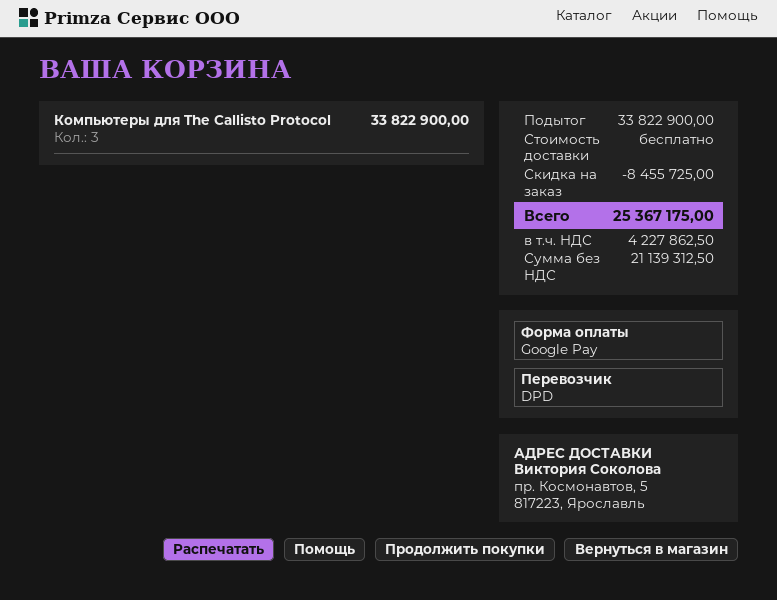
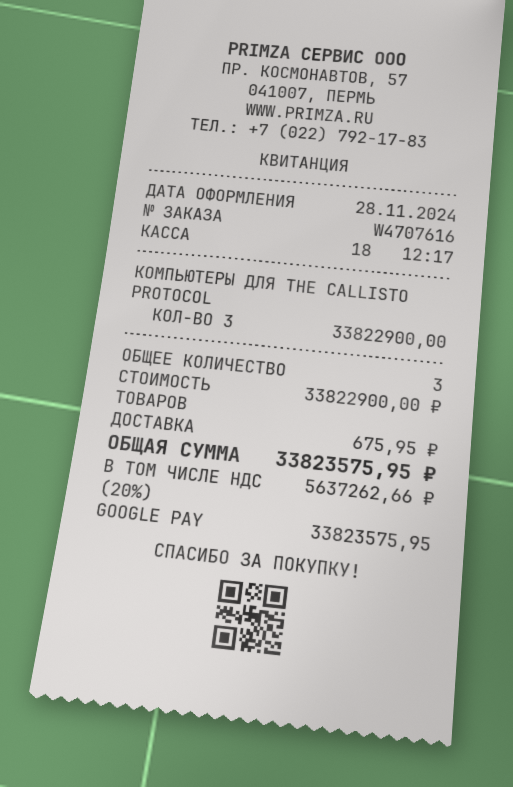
discount: 8455725.00 -> none
shipping: 0.00 -> 675.95
tax: 4227862.50 -> 5637262.66
total: 25367175.00 -> 33823575.95

